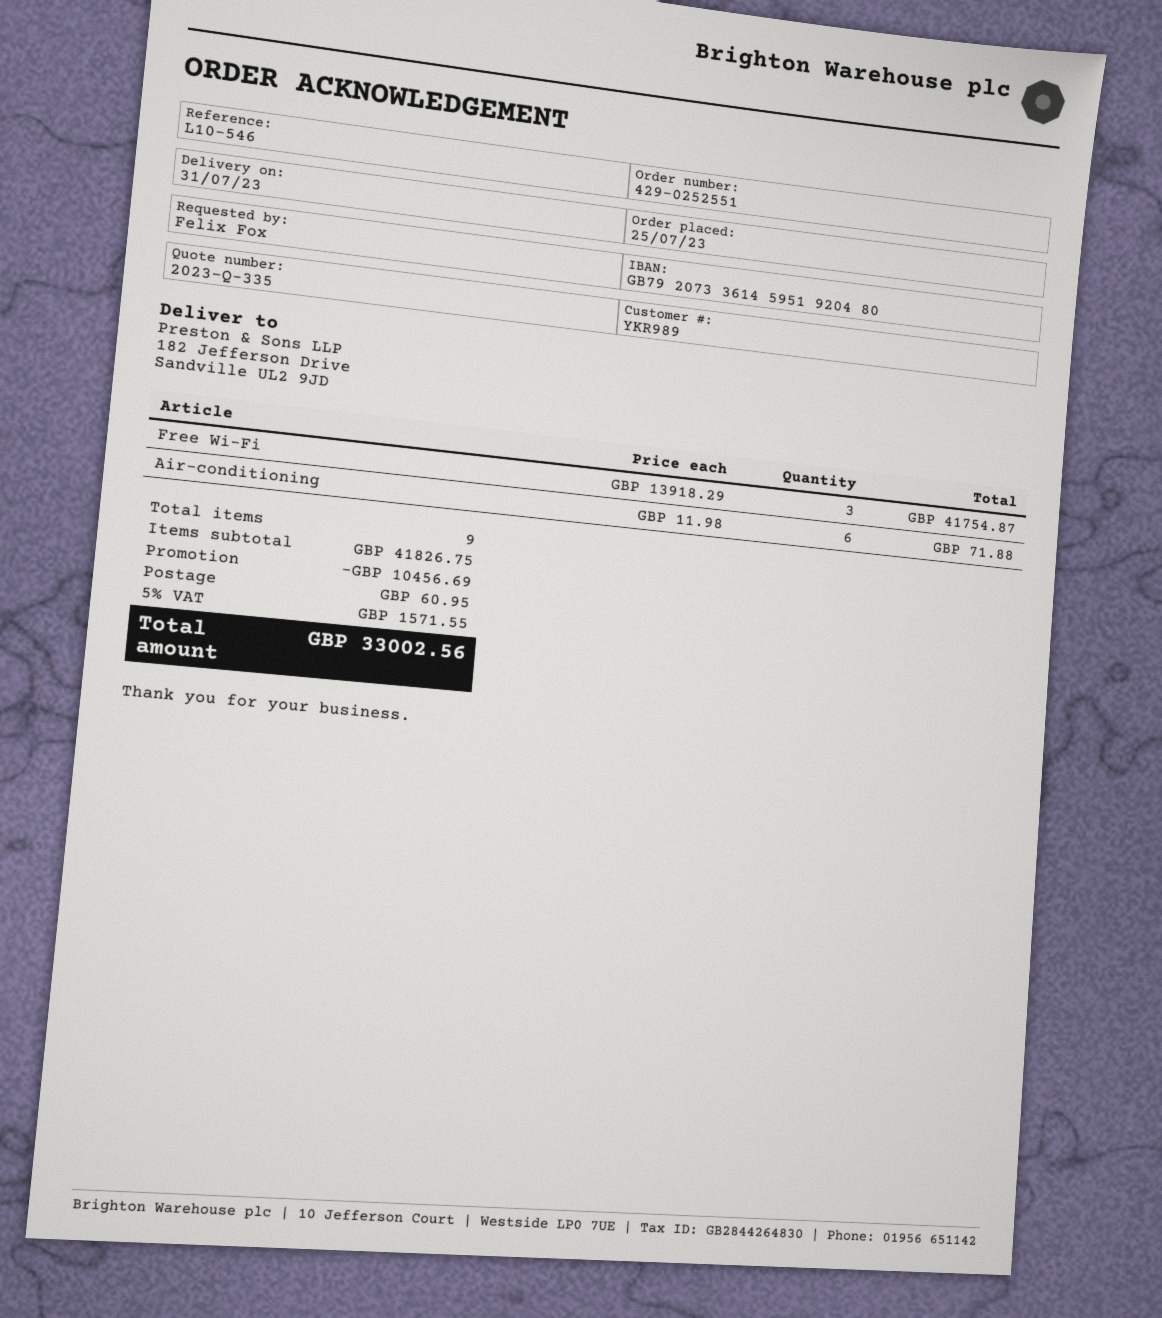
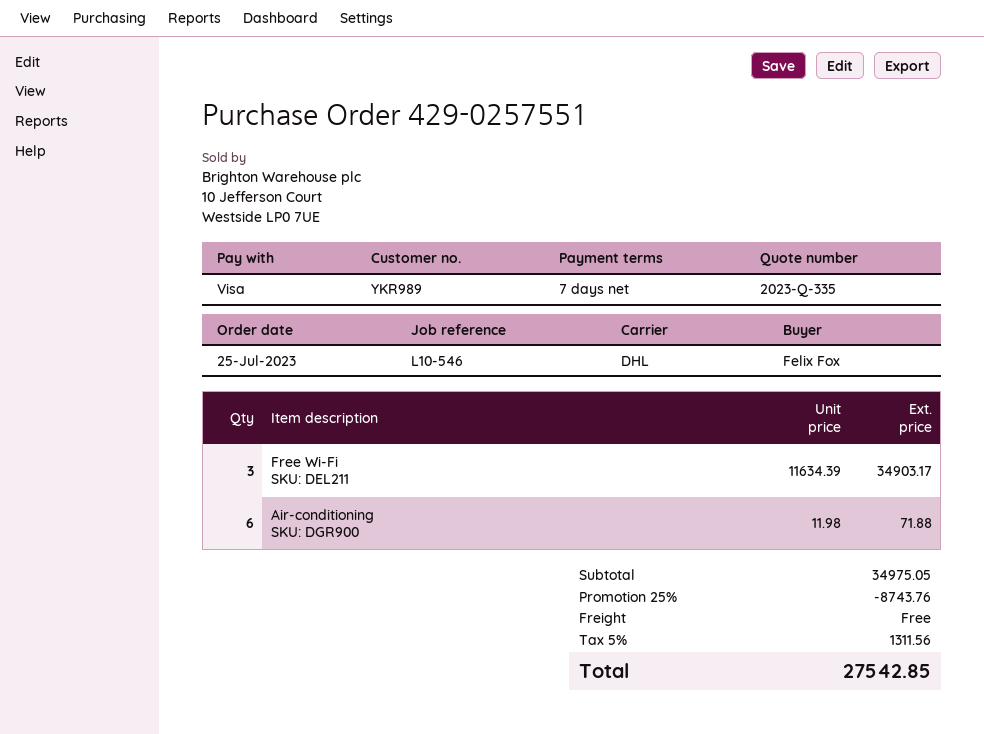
order number: 429-0252551 -> 429-0257551
Free Wi-Fi: 3 x 13918.29 = 41754.87 -> 3 x 11634.39 = 34903.17
subtotal: 41826.75 -> 34975.05
discount: 10456.69 -> 8743.76
shipping: 60.95 -> 0.00
tax: 5% = 1571.55 -> 5% = 1311.56
total: 33002.56 -> 27542.85

